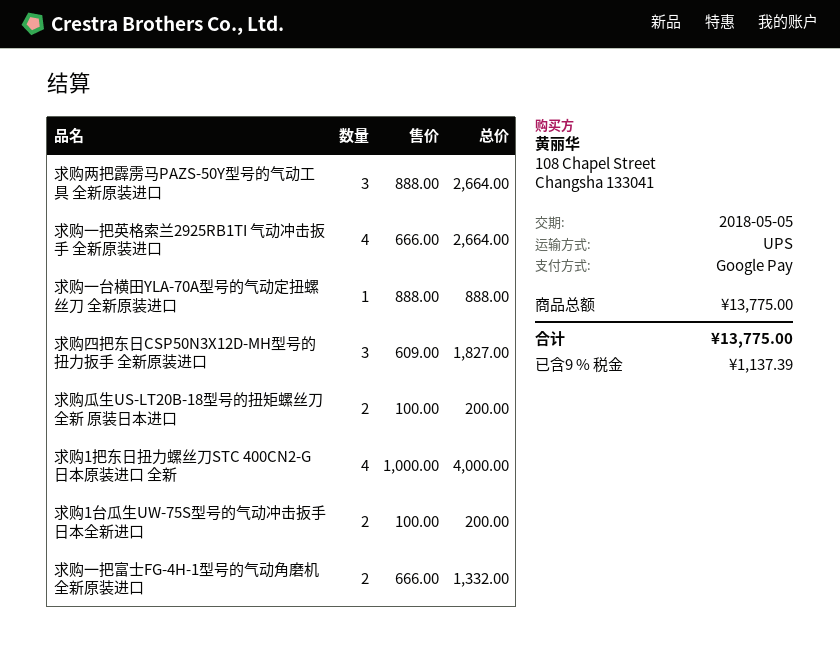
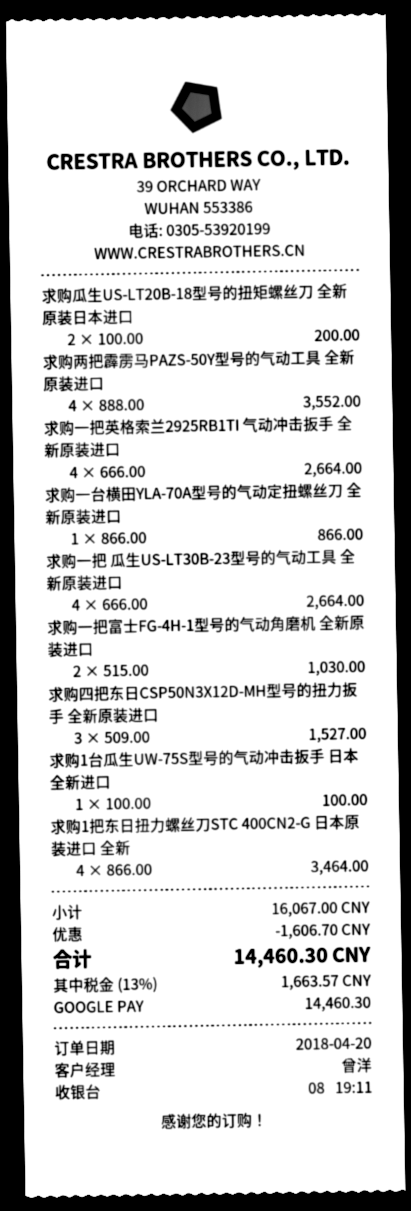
求购两把霹雳马PAZS-50Y型号的气动工具 全新原装进口: 3 x 888.00 = 2664.00 -> 4 x 888.00 = 3552.00
求购一台横田YLA-70A型号的气动定扭螺丝刀 全新原装进口: 1 x 888.00 = 888.00 -> 1 x 866.00 = 866.00
求购四把东日CSP50N3X12D-MH型号的扭力扳手 全新原装进口: 3 x 609.00 = 1827.00 -> 3 x 509.00 = 1527.00
求购1把东日扭力螺丝刀STC 400CN2-G 日本原装进口 全新: 4 x 1000.00 = 4000.00 -> 4 x 866.00 = 3464.00
求购1台瓜生UW-75S型号的气动冲击扳手 日本全新进口: 2 x 100.00 = 200.00 -> 1 x 100.00 = 100.00
求购一把富士FG-4H-1型号的气动角磨机 全新原装进口: 2 x 666.00 = 1332.00 -> 2 x 515.00 = 1030.00
求购一把 瓜生US-LT30B-23型号的气动工具 全新原装进口: none -> 4 x 666.00 = 2664.00
subtotal: 13775.00 -> 16067.00
discount: none -> 1606.70
tax: 9% = 1137.39 -> 13% = 1663.57
total: 13775.00 -> 14460.30

